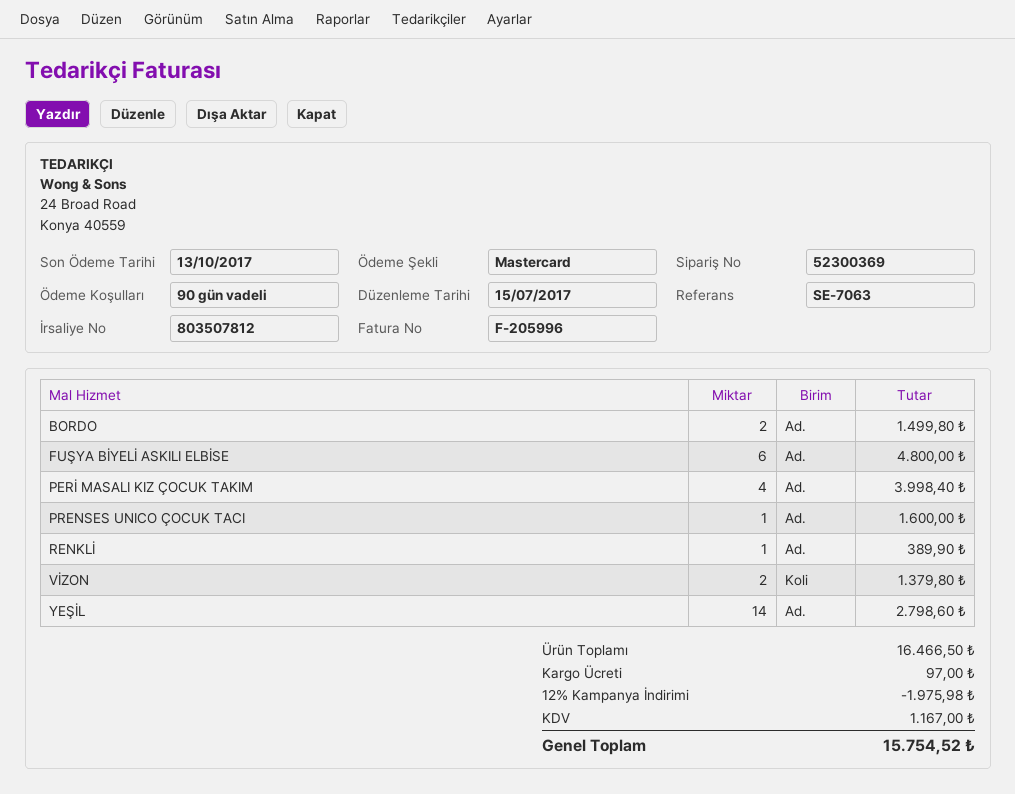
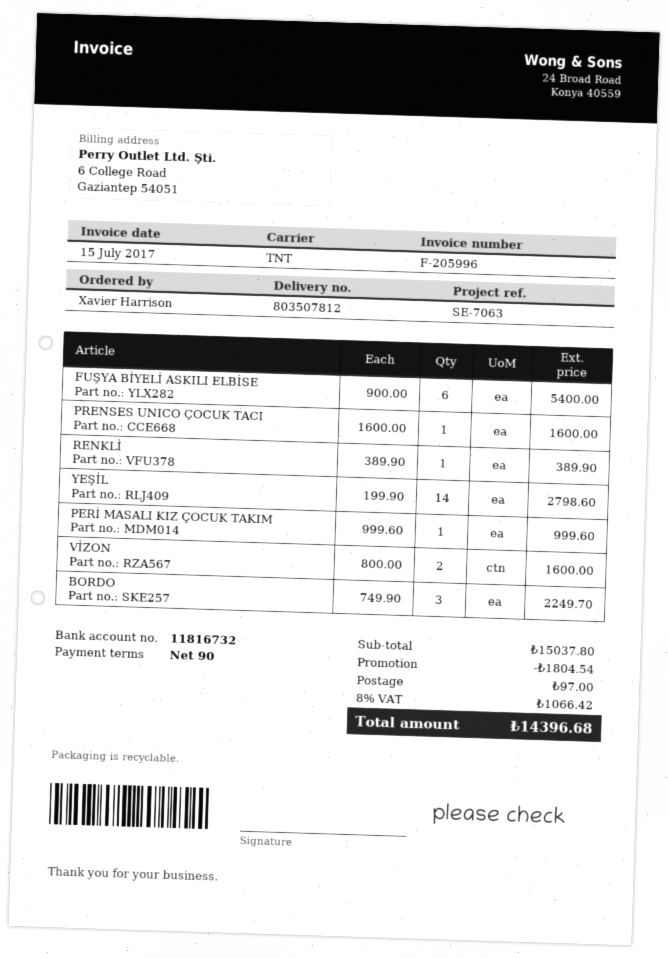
BORDO: 2 for 1499.80 -> 3 for 2249.70
FUŞYA BİYELİ ASKILI ELBİSE: 6 for 4800.00 -> 6 for 5400.00
PERİ MASALI KIZ ÇOCUK TAKIM: 4 for 3998.40 -> 1 for 999.60
VİZON: 2 for 1379.80 -> 2 for 1600.00
subtotal: 16466.50 -> 15037.80
discount: 1975.98 -> 1804.54
tax: 1167.00 -> 1066.42
total: 15754.52 -> 14396.68

